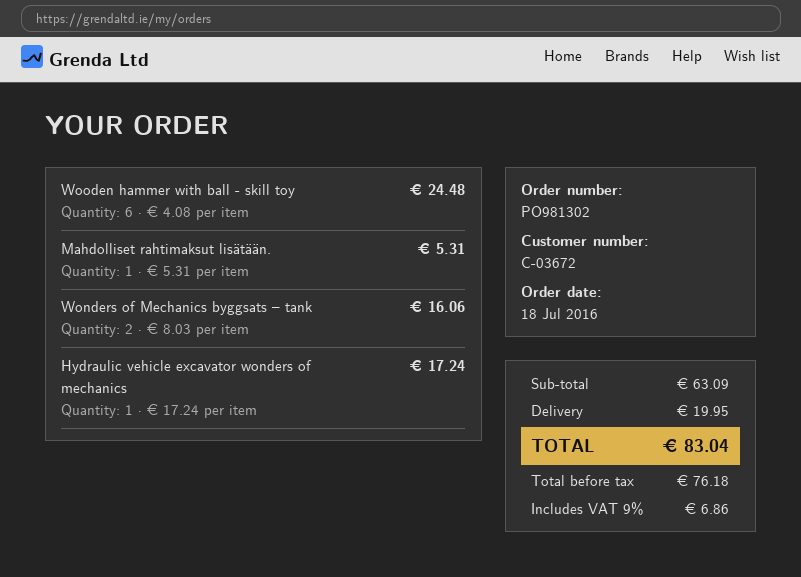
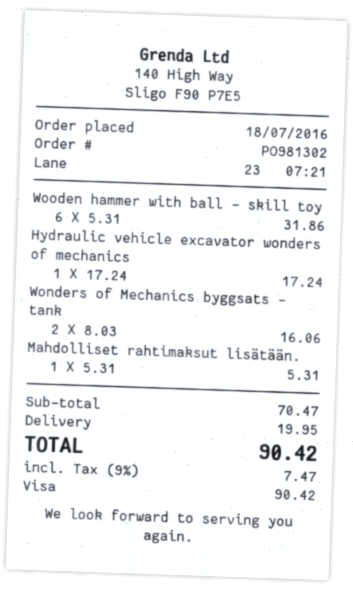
Wooden hammer with ball - skill toy: 6 x 4.08 = 24.48 -> 6 x 5.31 = 31.86
subtotal: 63.09 -> 70.47
tax: 9% = 6.86 -> 9% = 7.47
total: 83.04 -> 90.42

